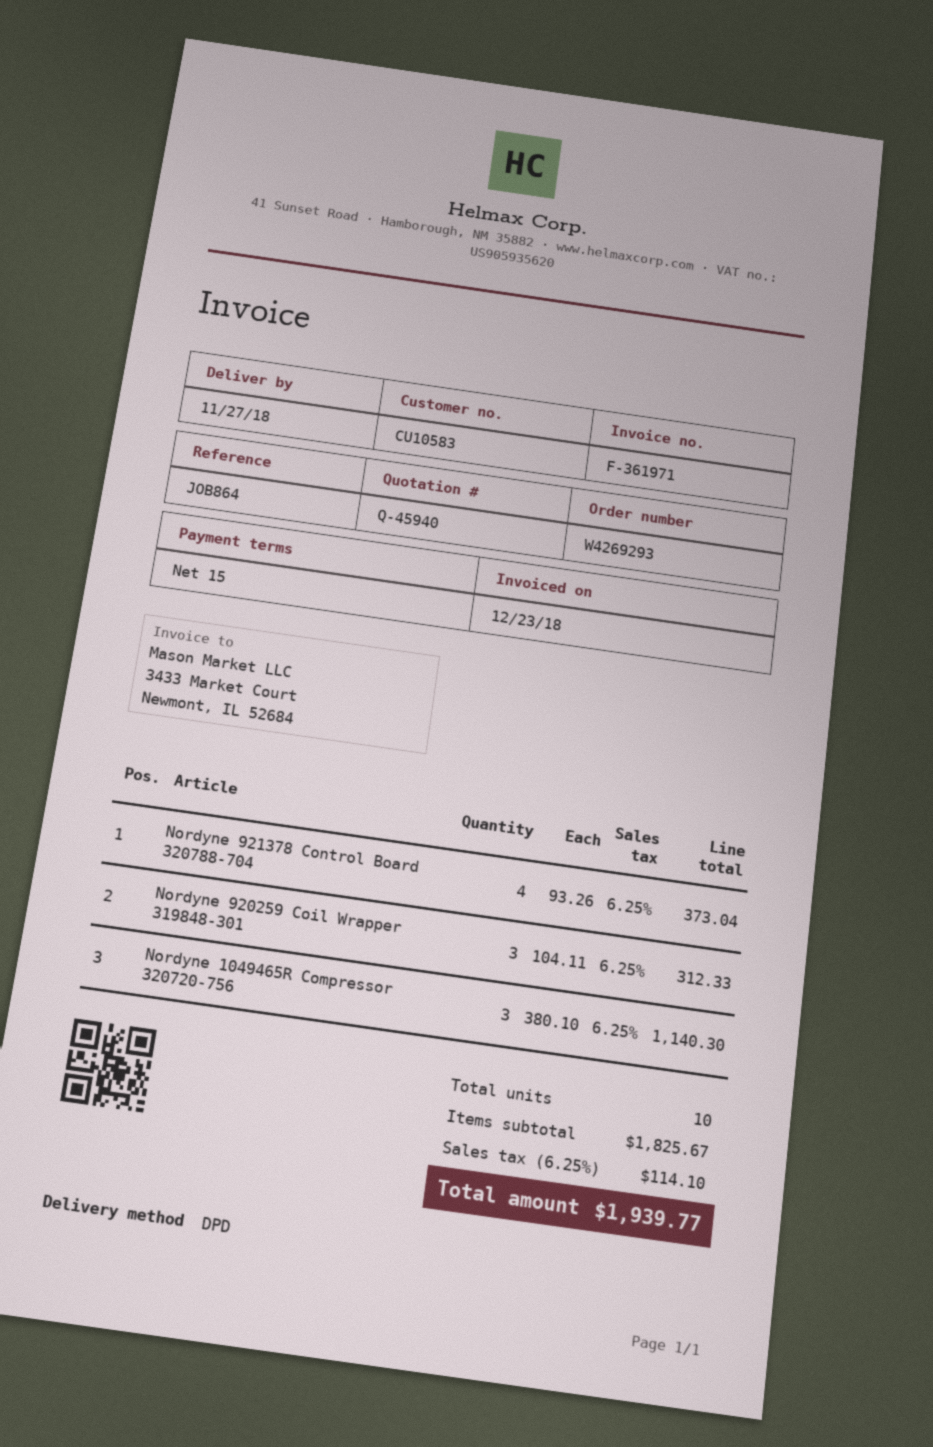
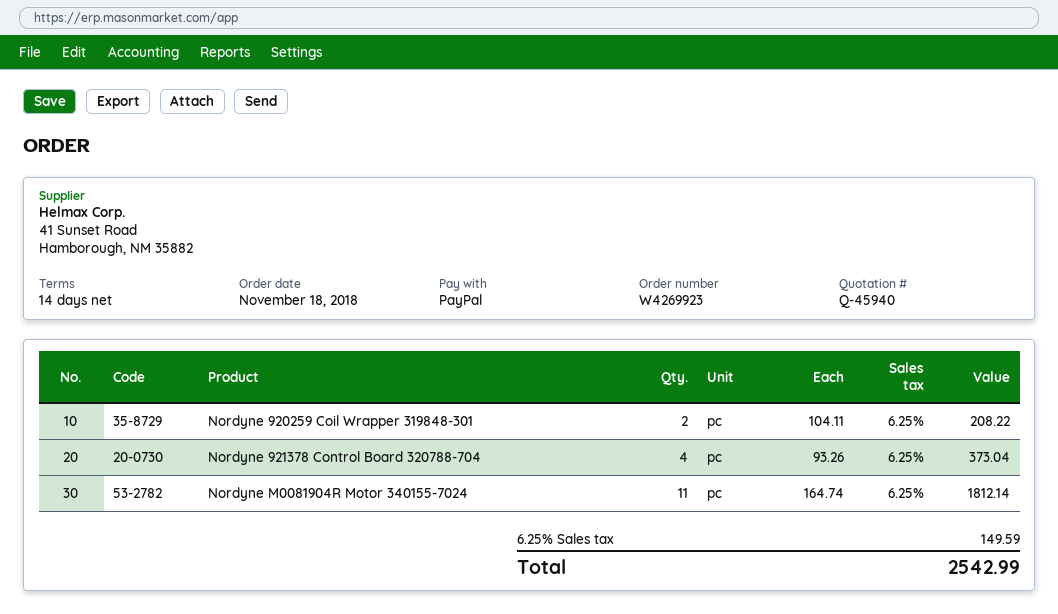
order number: W4269293 -> W4269923
payment terms: 15 days -> 14 days
Nordyne 920259 Coil Wrapper 319848-301: 3 x 104.11 = 312.33 -> 2 x 104.11 = 208.22
Nordyne 1049465R Compressor 320720-756: 3 x 380.10 = 1140.30 -> none
Nordyne M0081904R Motor 340155-7024: none -> 11 x 164.74 = 1812.14
tax: 6.25% = 114.10 -> 6.25% = 149.59
total: 1939.77 -> 2542.99

